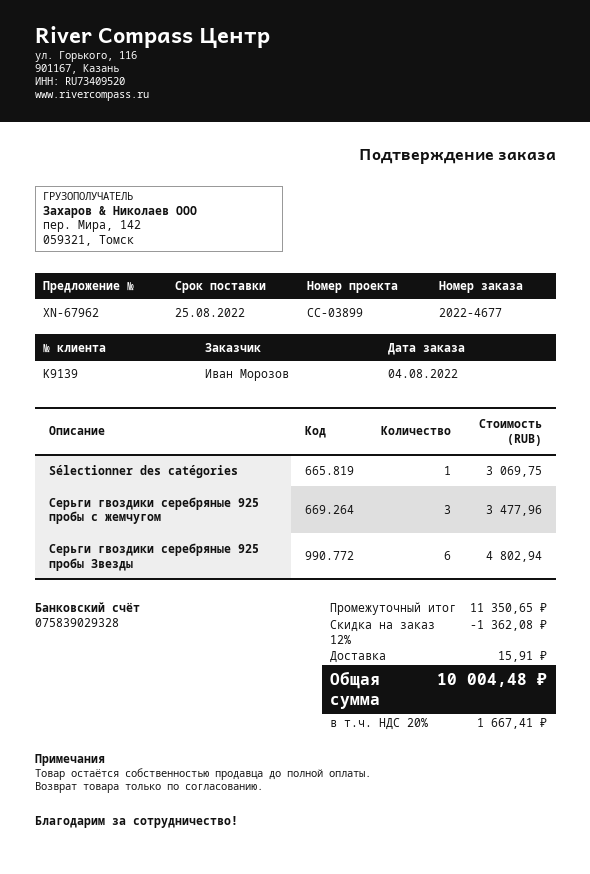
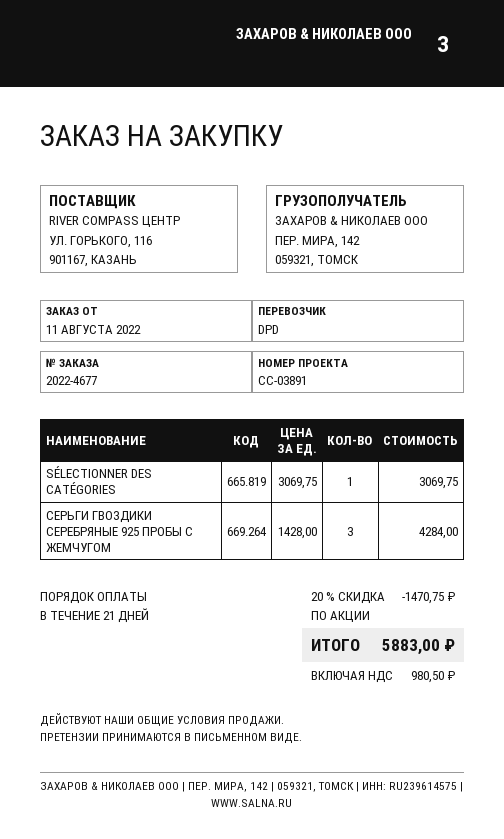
order date: 2022-08-04 -> 2022-08-11
reference: CC-03899 -> CC-03891
Серьги гвоздики серебряные 925 пробы с жемчугом: 3 for 3477.96 -> 3 for 4284.00
Серьги гвоздики серебряные 925 пробы Звезды: 6 for 4802.94 -> none
discount: 12% = 1362.08 -> 20% = 1470.75
shipping: 15.91 -> none
tax: 1667.41 -> 980.50
total: 10004.48 -> 5883.00

